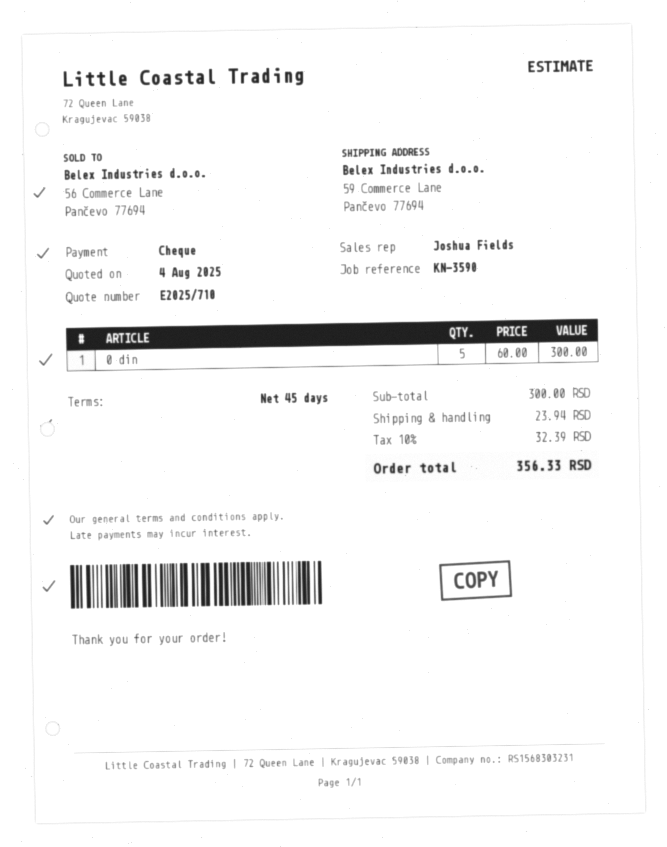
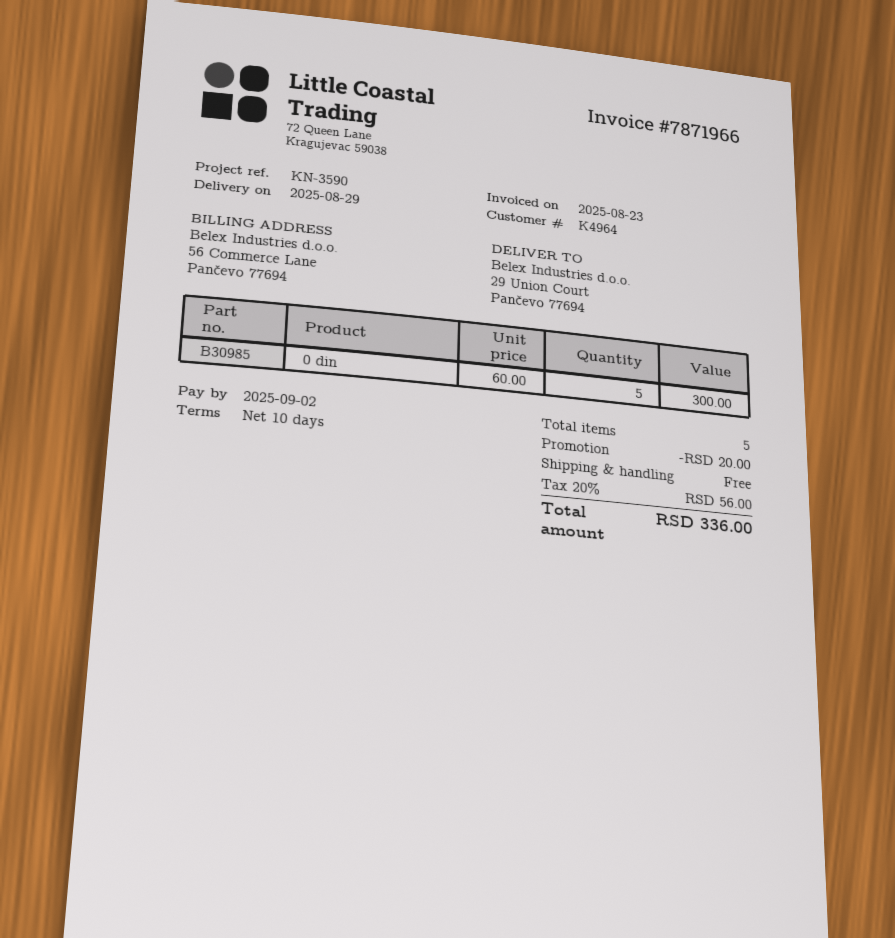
payment terms: 45 days -> 10 days
ship to: 59 Commerce Lane, Pančevo 77694 -> 29 Union Court, Pančevo 77694
discount: none -> 20.00
shipping: 23.94 -> 0.00
tax: 10% = 32.39 -> 20% = 56.00
total: 356.33 -> 336.00

